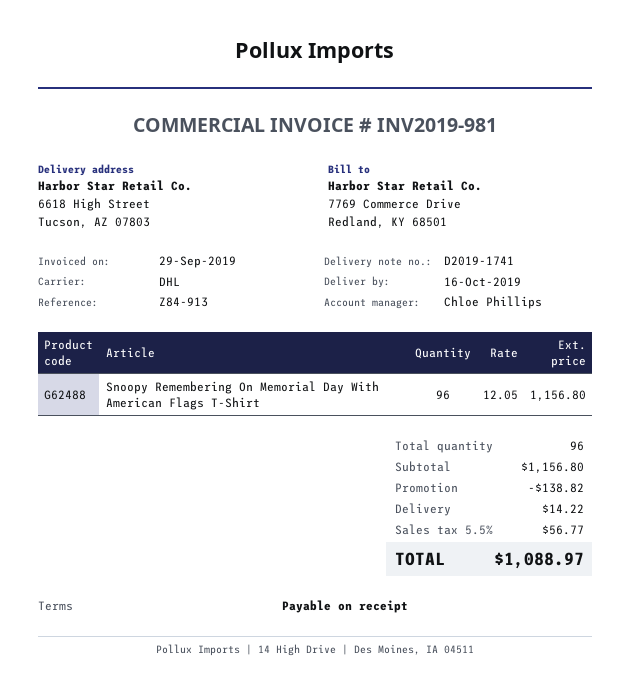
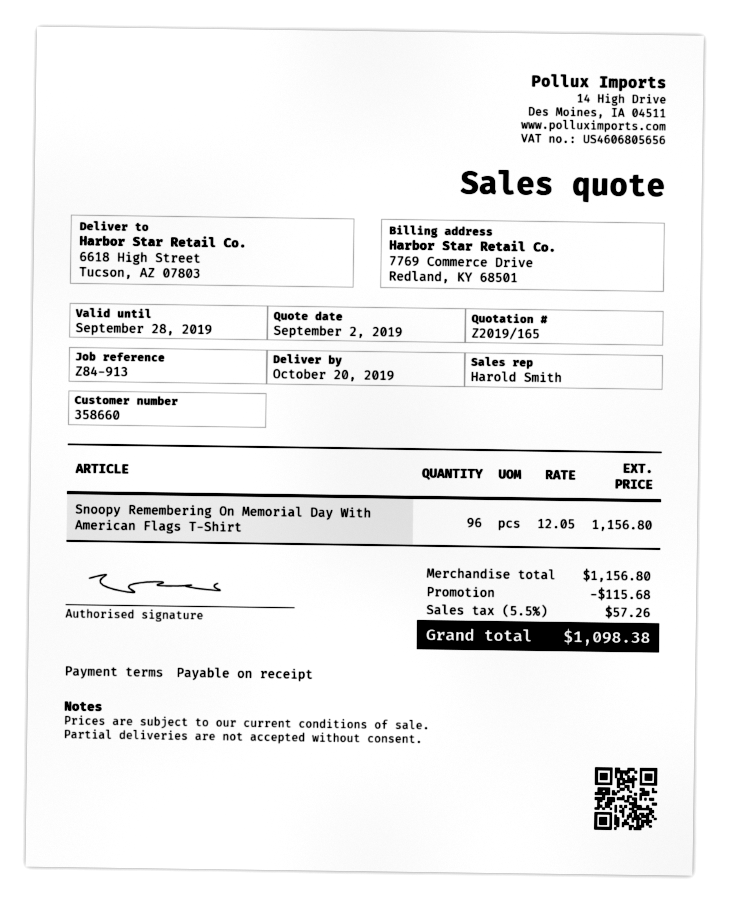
delivery date: 2019-10-16 -> 2019-10-20
sales rep: Chloe Phillips -> Harold Smith
discount: 138.82 -> 115.68
shipping: 14.22 -> none
tax: 5.5% = 56.77 -> 5.5% = 57.26
total: 1088.97 -> 1098.38

